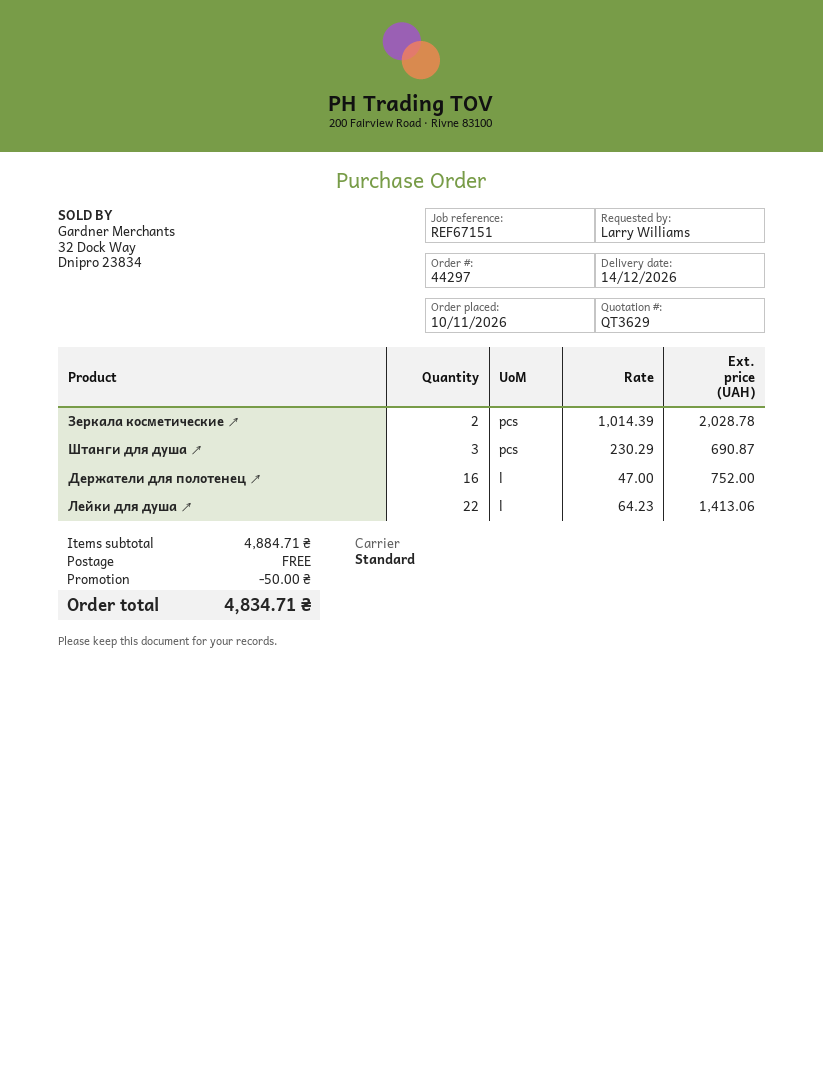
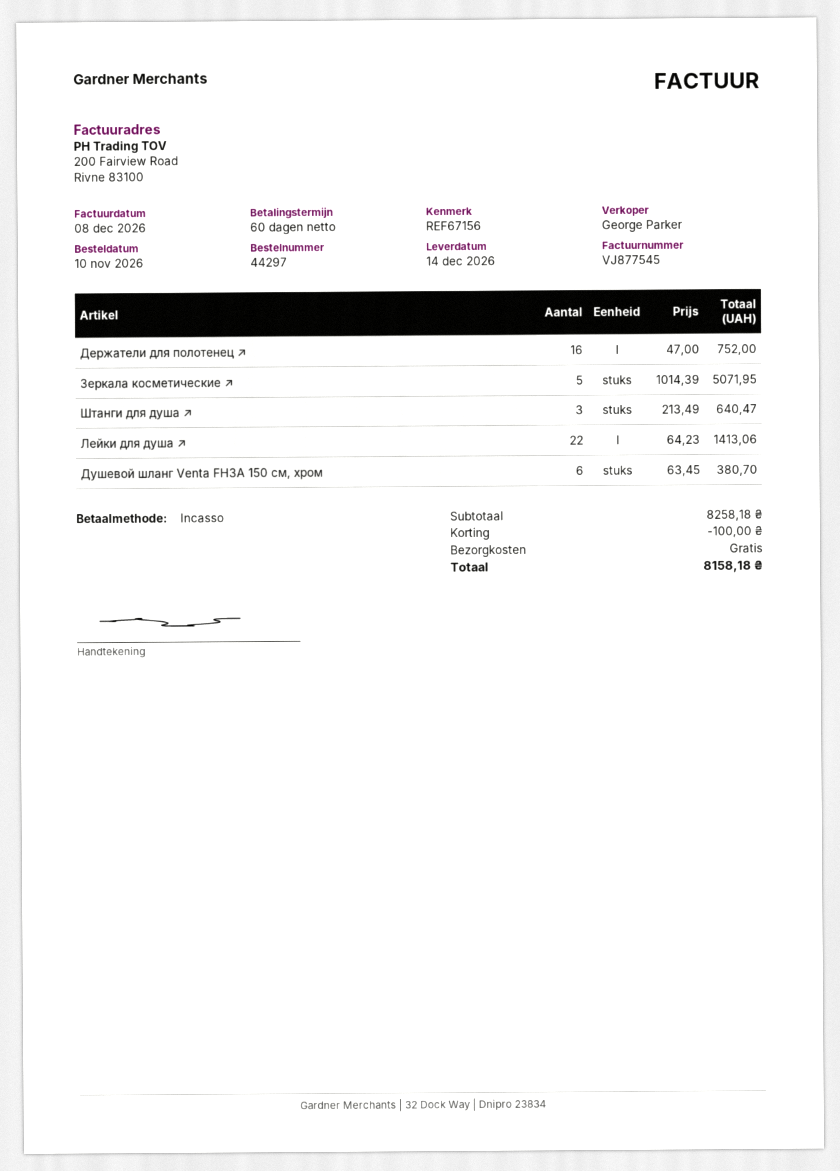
reference: REF67151 -> REF67156
Зеркала косметические ↗: 2 x 1014.39 = 2028.78 -> 5 x 1014.39 = 5071.95
Штанги для душа ↗: 3 x 230.29 = 690.87 -> 3 x 213.49 = 640.47
Душевой шланг Venta FH3A 150 см, хром: none -> 6 x 63.45 = 380.70
subtotal: 4884.71 -> 8258.18
discount: 50.00 -> 100.00
total: 4834.71 -> 8158.18

